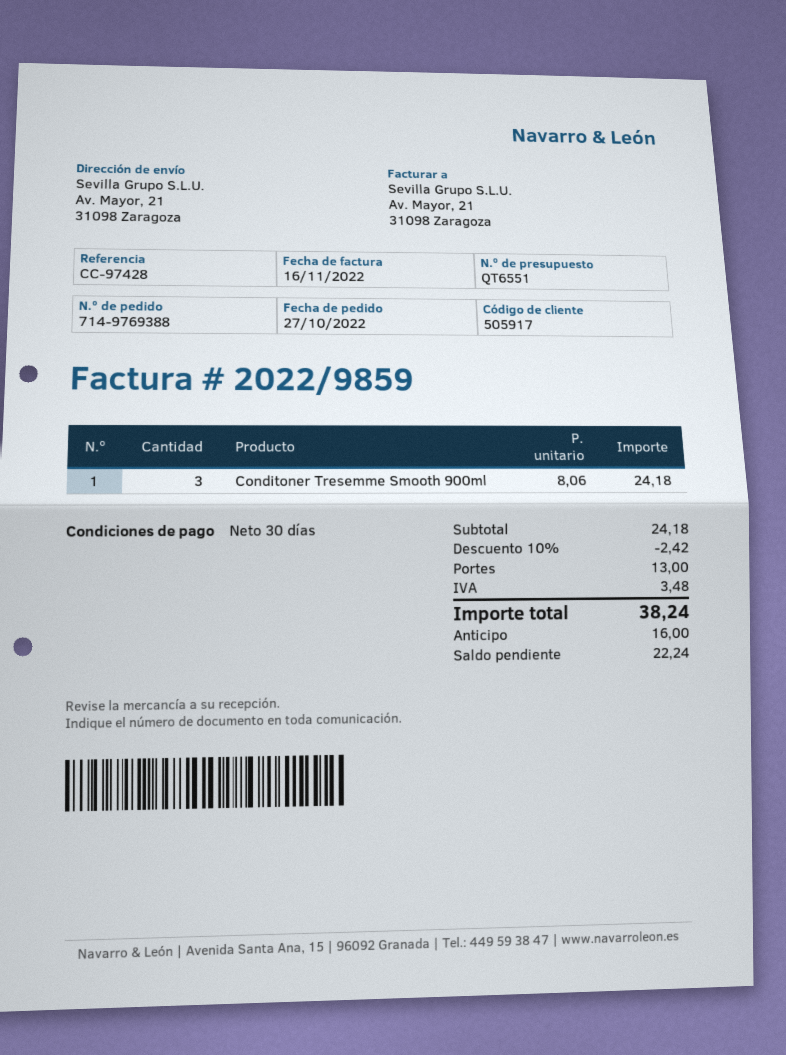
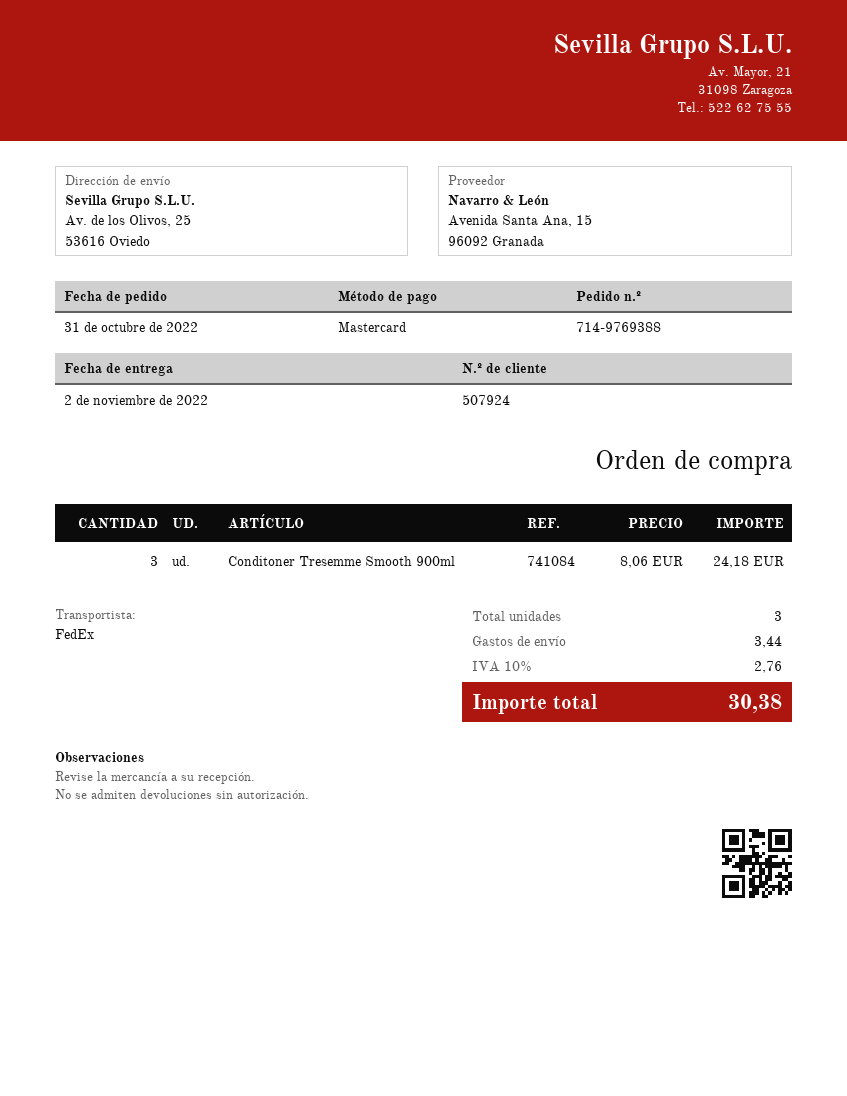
order date: 2022-10-27 -> 2022-10-31
customer number: 505917 -> 507924
ship to: Av. Mayor, 21, 31098 Zaragoza -> Av. de los Olivos, 25, 53616 Oviedo
discount: 10% = 2.42 -> none
shipping: 13.00 -> 3.44
tax: 3.48 -> 2.76
total: 38.24 -> 30.38

